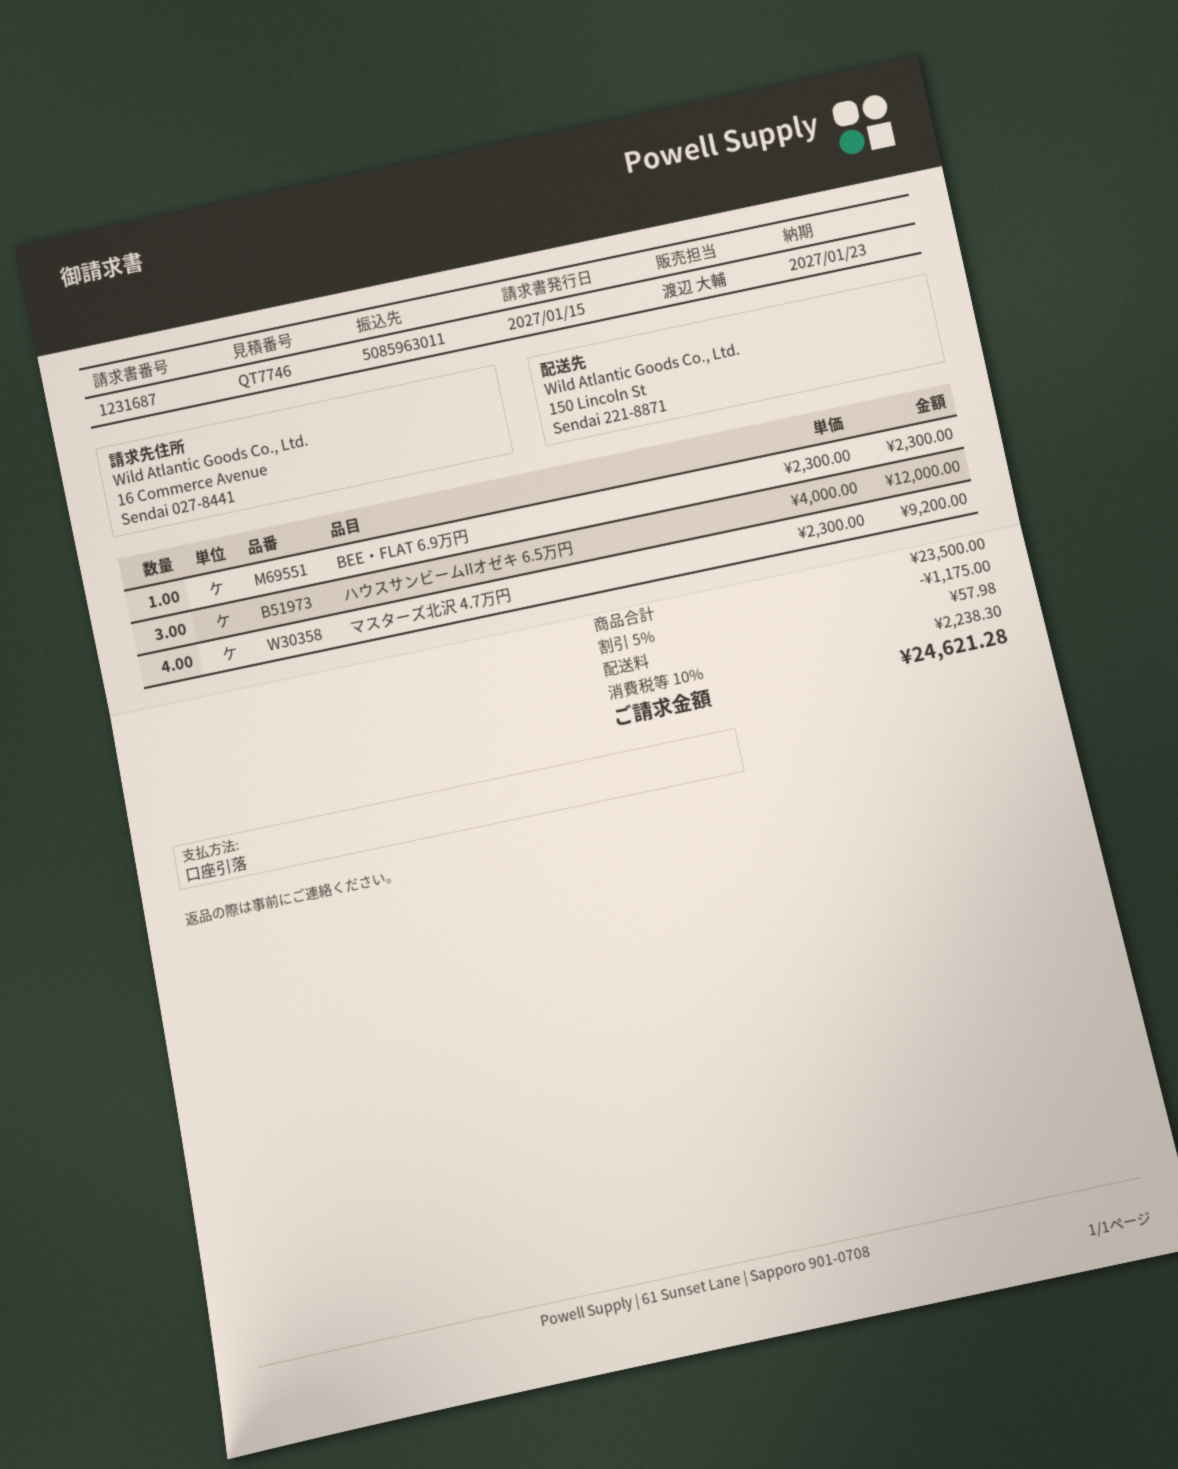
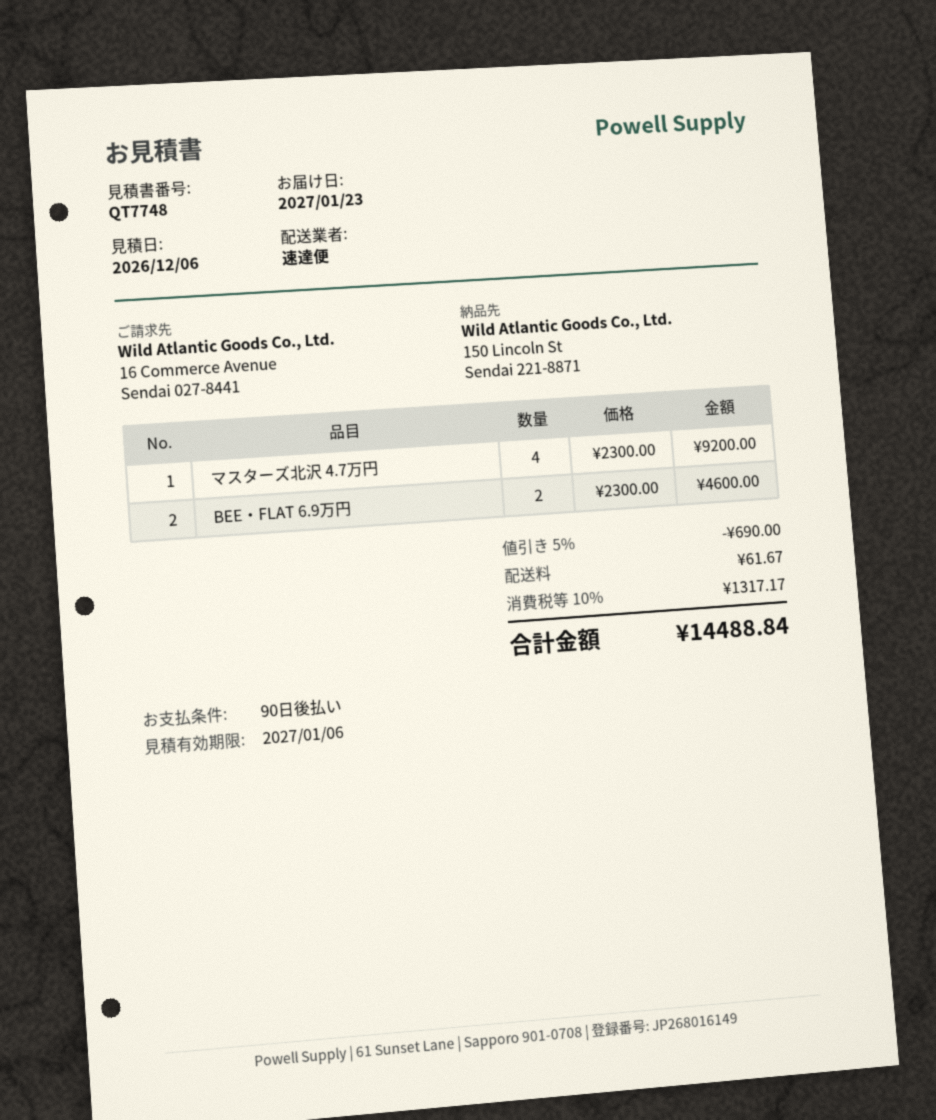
quote number: QT7746 -> QT7748
BEE・FLAT 6.9万円: 1 x 2300.00 = 2300.00 -> 2 x 2300.00 = 4600.00
ハウスサンビームIIオゼキ 6.5万円: 3 x 4000.00 = 12000.00 -> none
discount: 5% = 1175.00 -> 5% = 690.00
shipping: 57.98 -> 61.67
tax: 10% = 2238.30 -> 10% = 1317.17
total: 24621.28 -> 14488.84

